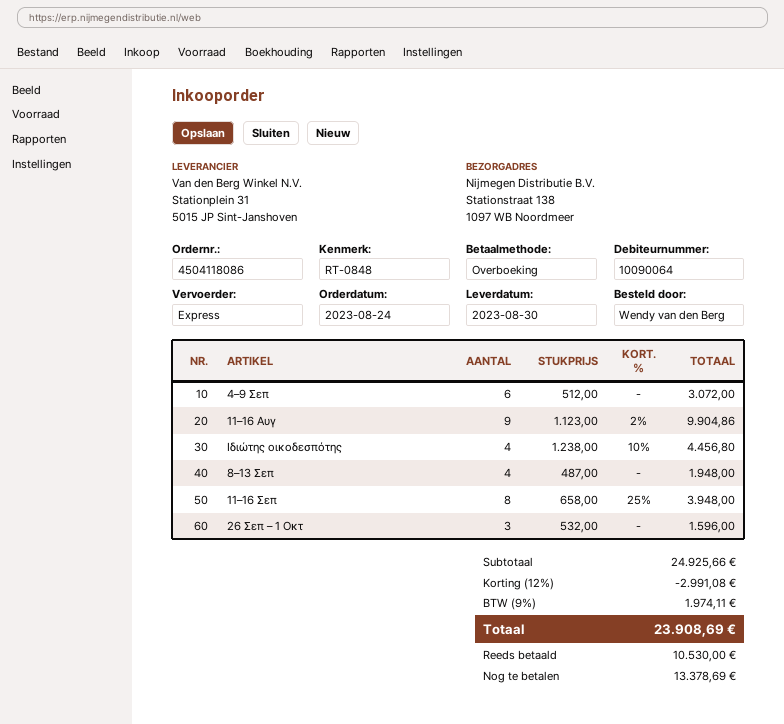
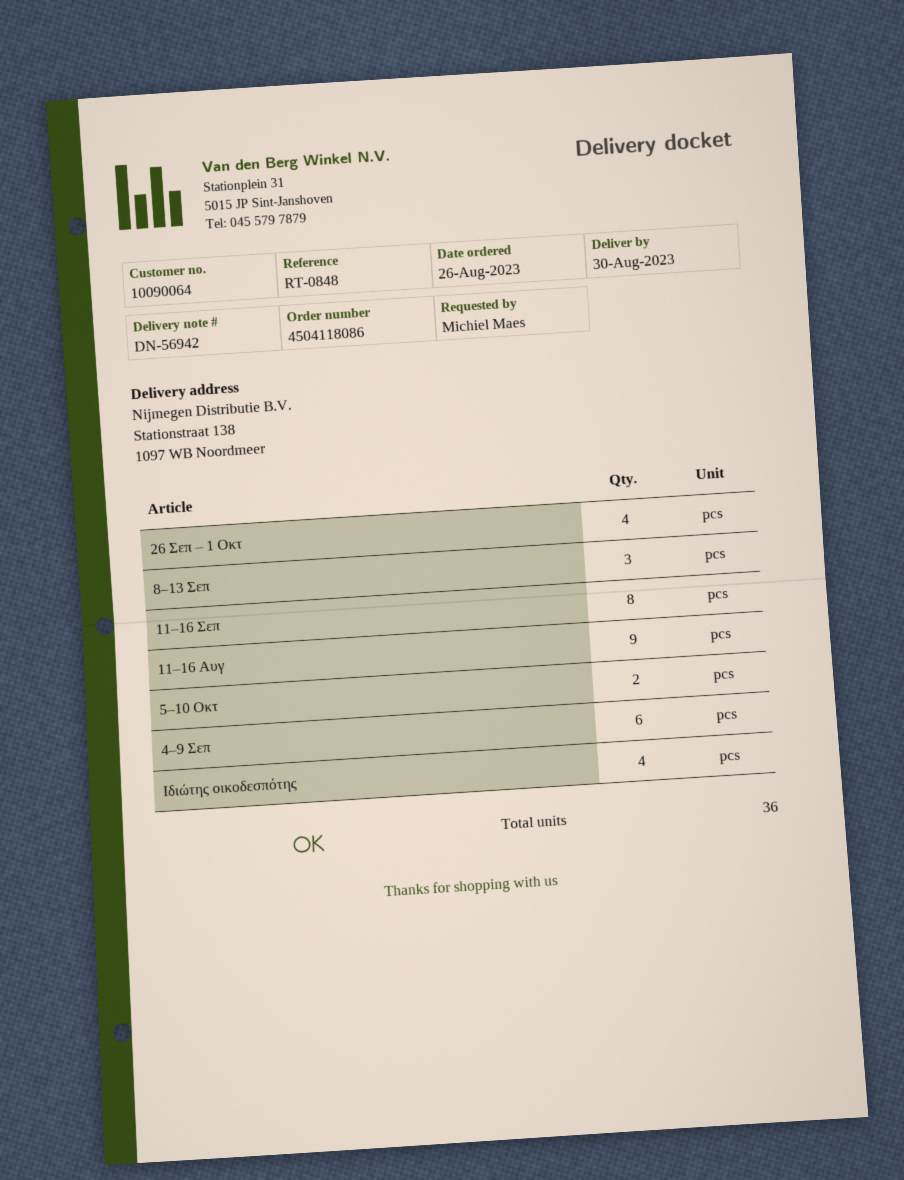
order date: 2023-08-24 -> 2023-08-26
ordered by: Wendy van den Berg -> Michiel Maes
8–13 Σεπ: 4 -> 3
26 Σεπ – 1 Οκτ: 3 -> 4
5–10 Οκτ: none -> 2

